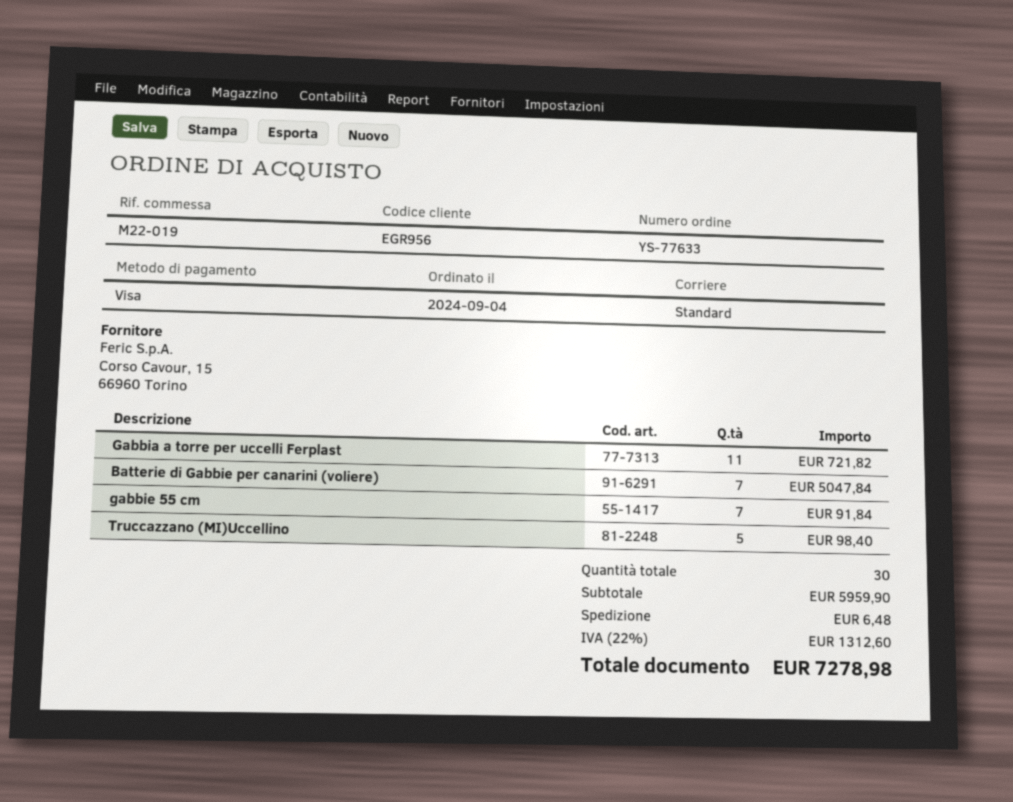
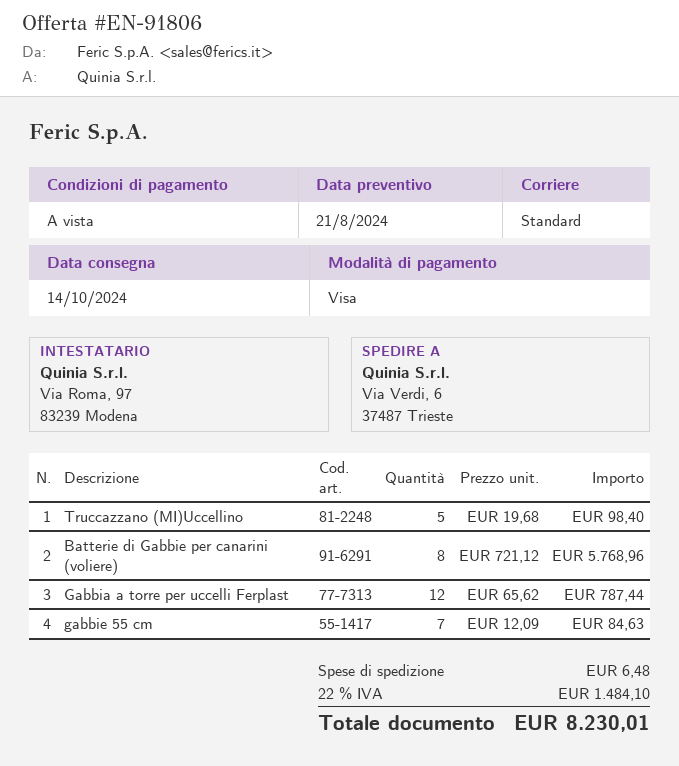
Gabbia a torre per uccelli Ferplast: 11 for 721.82 -> 12 for 787.44
Batterie di Gabbie per canarini (voliere): 7 for 5047.84 -> 8 for 5768.96
gabbie 55 cm: 7 for 91.84 -> 7 for 84.63
tax: 22% = 1312.60 -> 22% = 1484.10
total: 7278.98 -> 8230.01

